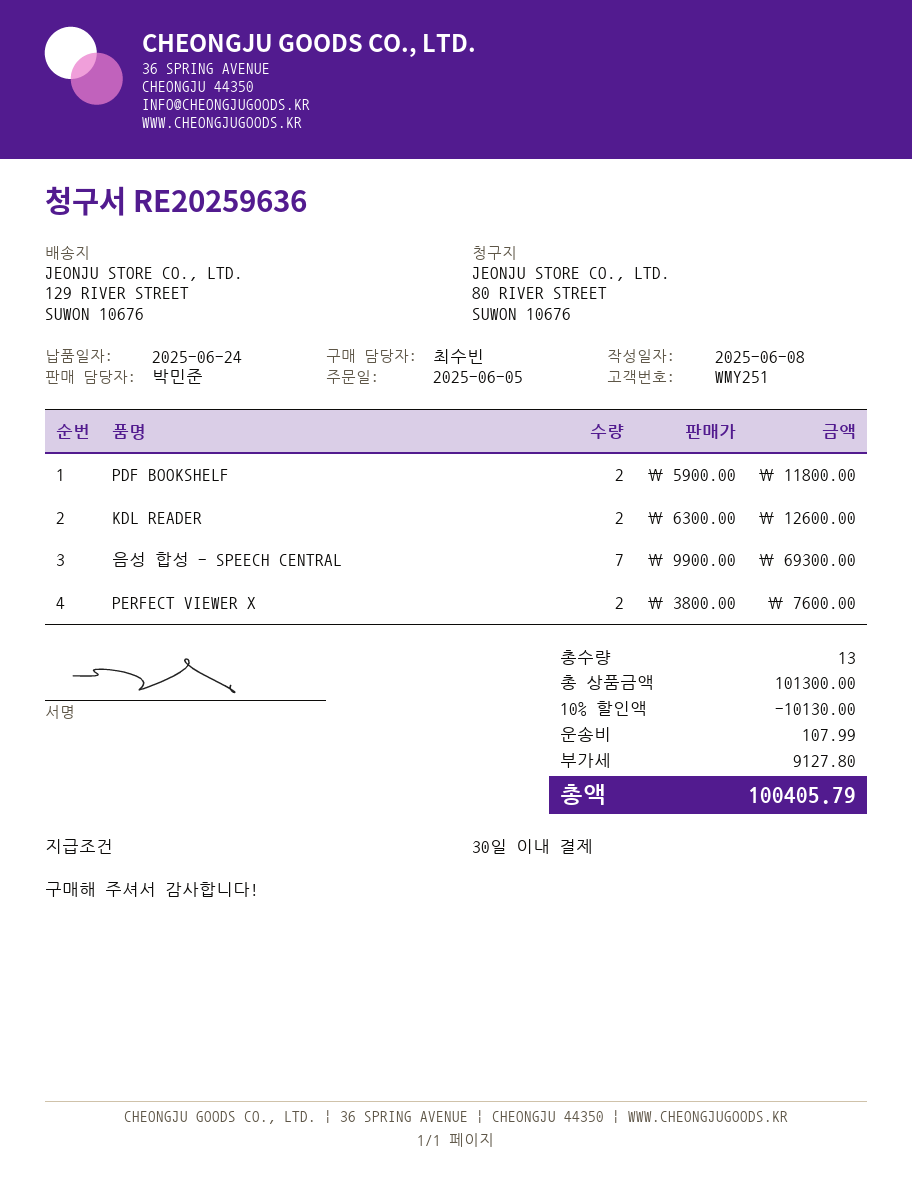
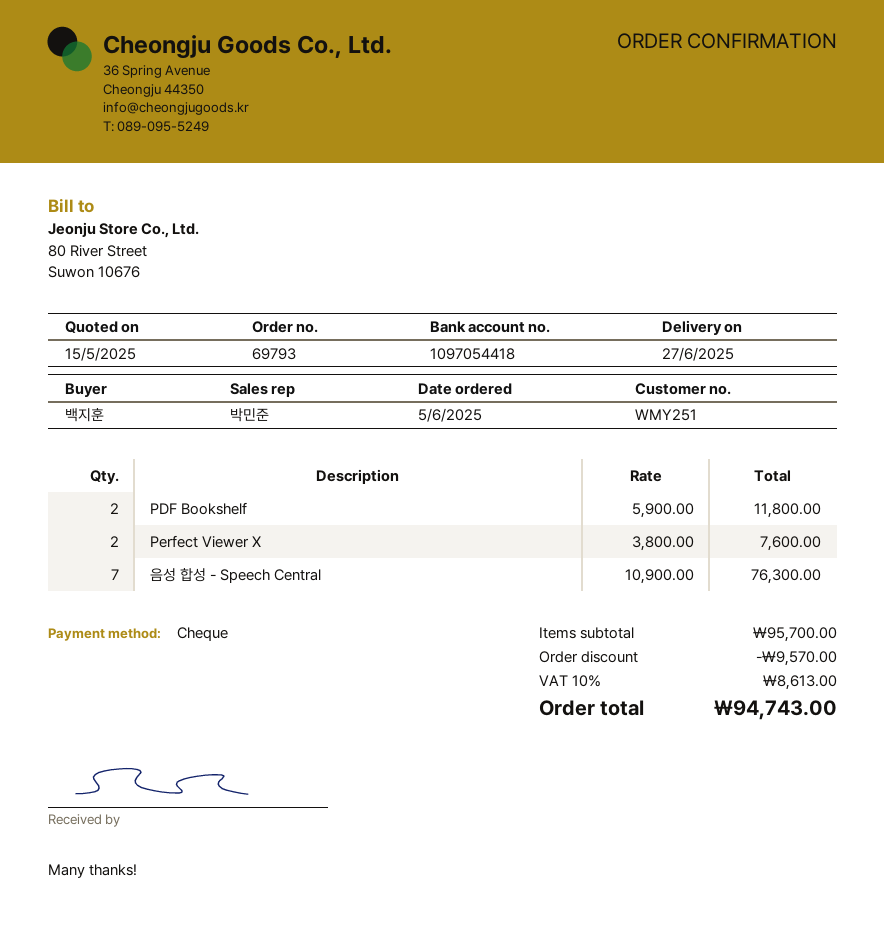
delivery date: 2025-06-24 -> 2025-06-27
ordered by: 최수빈 -> 백지훈
KDL READER: 2 x 6300.00 = 12600.00 -> none
음성 합성 - SPEECH CENTRAL: 7 x 9900.00 = 69300.00 -> 7 x 10900.00 = 76300.00
subtotal: 101300.00 -> 95700.00
discount: 10130.00 -> 9570.00
shipping: 107.99 -> none
tax: 9127.80 -> 8613.00
total: 100405.79 -> 94743.00

